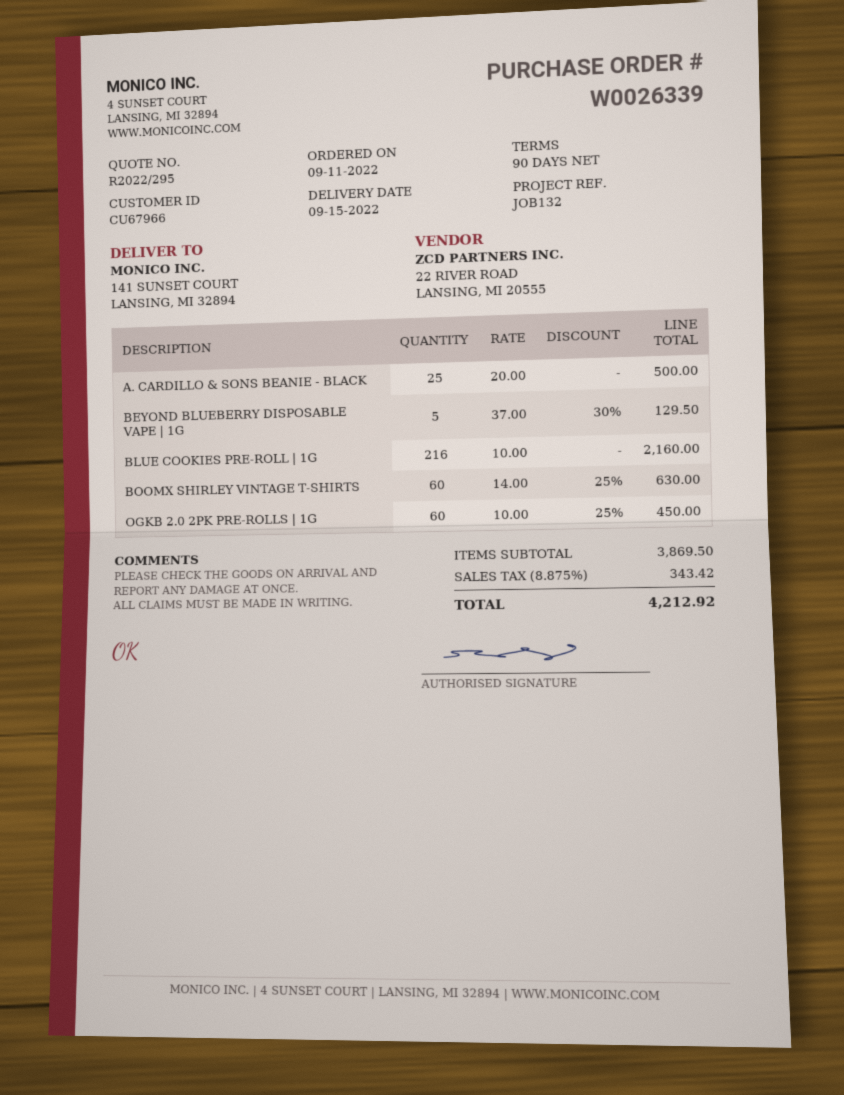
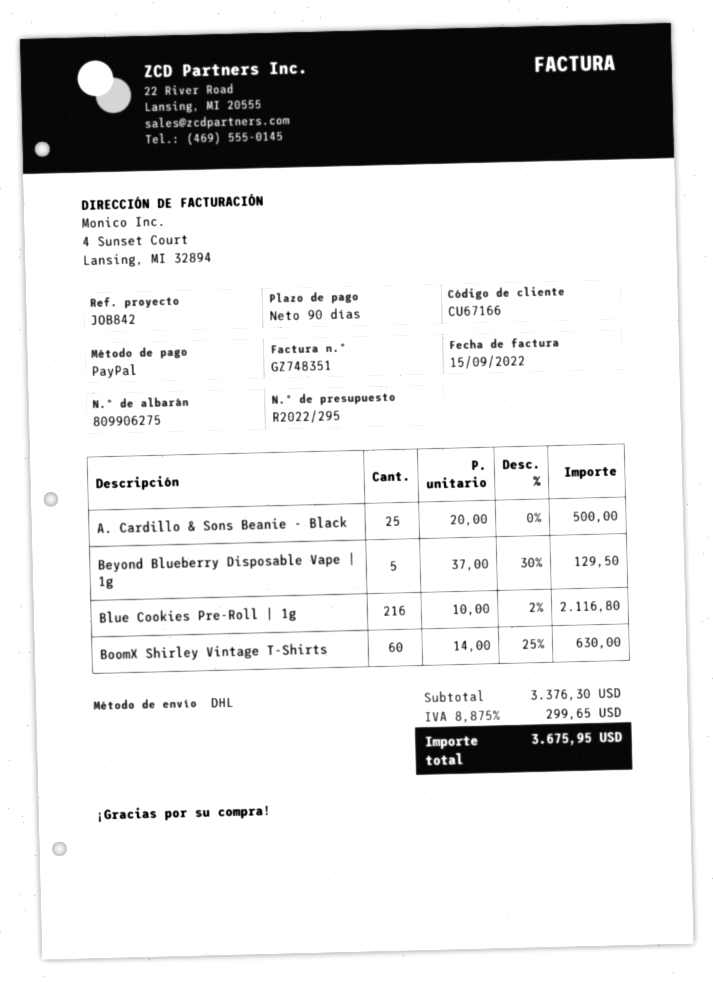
customer number: CU67966 -> CU67166
reference: JOB132 -> JOB842
BLUE COOKIES PRE-ROLL | 1G: 216 x 10.00 = 2160.00 -> 216 x 10.00 - 2% = 2116.80
OGKB 2.0 2PK PRE-ROLLS | 1G: 60 x 10.00 - 25% = 450.00 -> none
subtotal: 3869.50 -> 3376.30
tax: 8.875% = 343.42 -> 8.875% = 299.65
total: 4212.92 -> 3675.95

